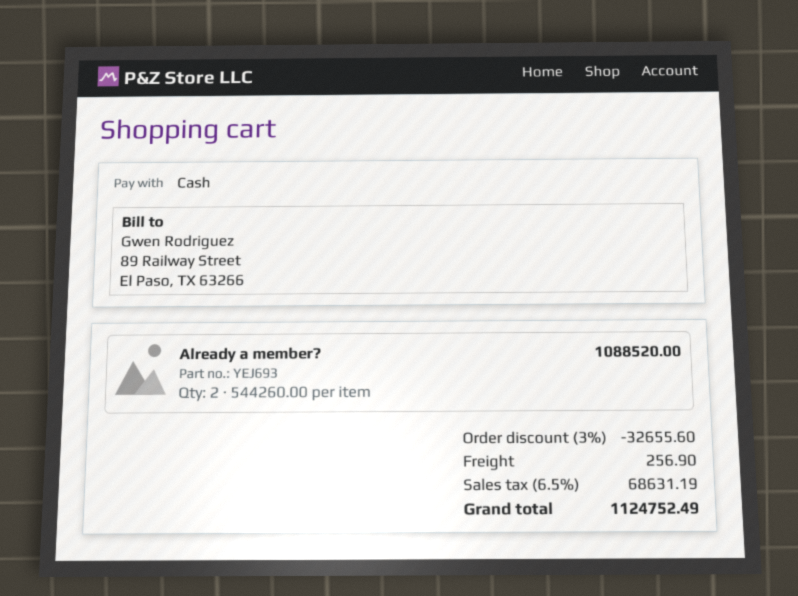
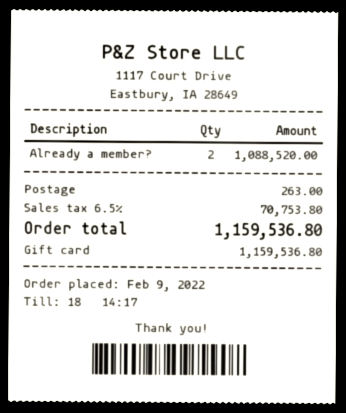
payment method: cash -> gift card
discount: 3% = 32655.60 -> none
shipping: 256.90 -> 263.00
tax: 6.5% = 68631.19 -> 6.5% = 70753.80
total: 1124752.49 -> 1159536.80

